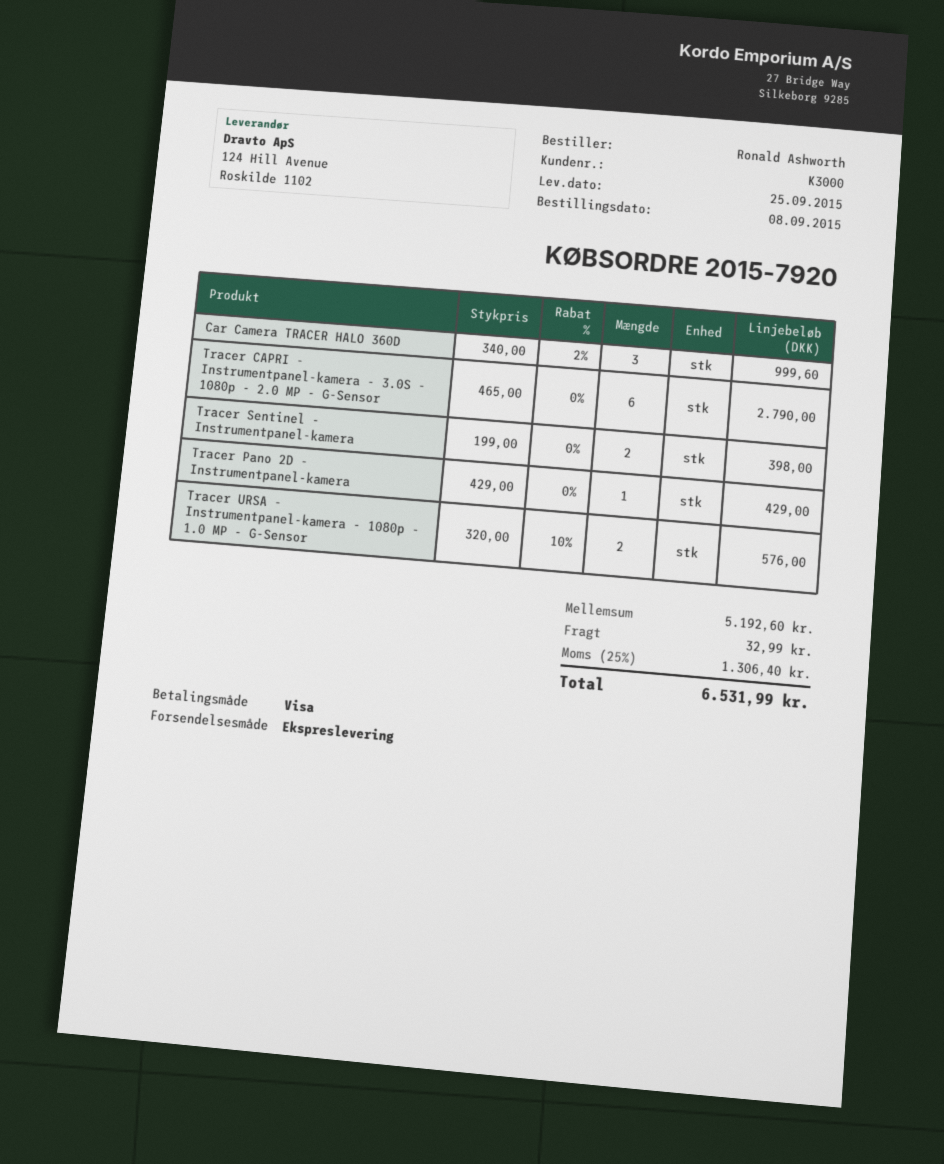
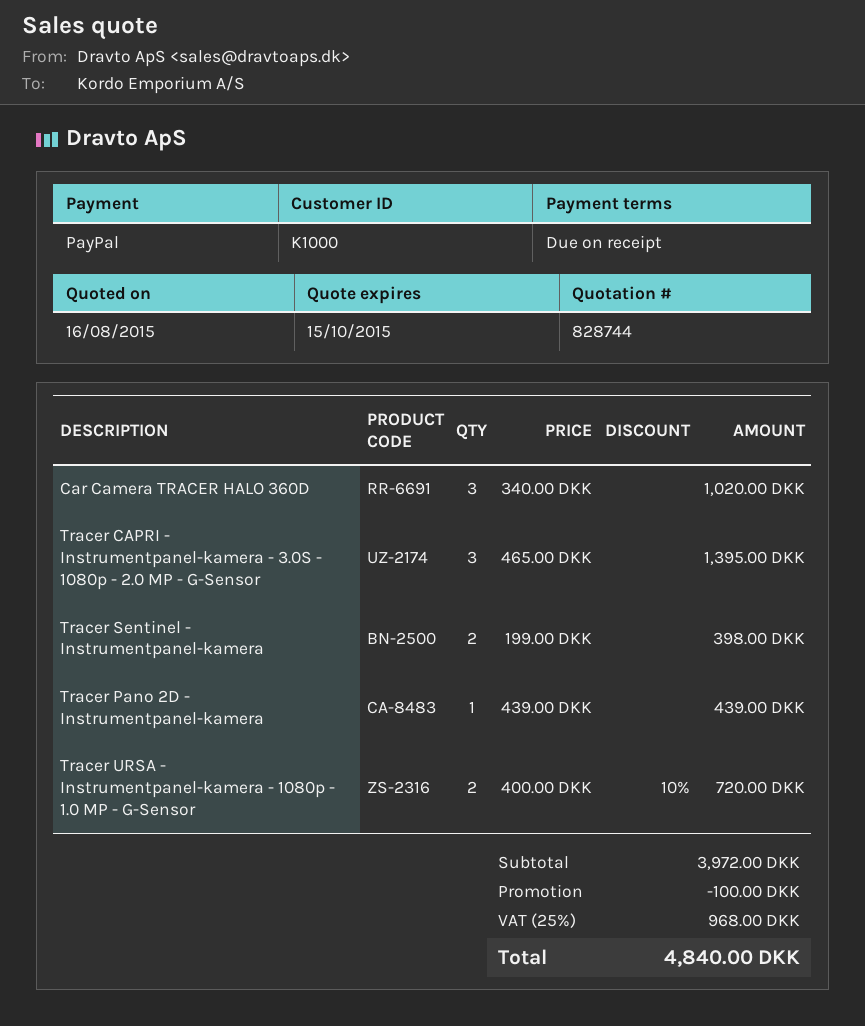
customer number: K3000 -> K1000
payment method: Visa -> PayPal
Car Camera TRACER HALO 360D: 3 x 340.00 - 2% = 999.60 -> 3 x 340.00 = 1020.00
Tracer CAPRI - Instrumentpanel-kamera - 3.0S - 1080p - 2.0 MP - G-Sensor: 6 x 465.00 = 2790.00 -> 3 x 465.00 = 1395.00
Tracer Pano 2D - Instrumentpanel-kamera: 1 x 429.00 = 429.00 -> 1 x 439.00 = 439.00
Tracer URSA - Instrumentpanel-kamera - 1080p - 1.0 MP - G-Sensor: 2 x 320.00 - 10% = 576.00 -> 2 x 400.00 - 10% = 720.00
subtotal: 5192.60 -> 3972.00
discount: none -> 100.00
shipping: 32.99 -> none
tax: 25% = 1306.40 -> 25% = 968.00
total: 6531.99 -> 4840.00

